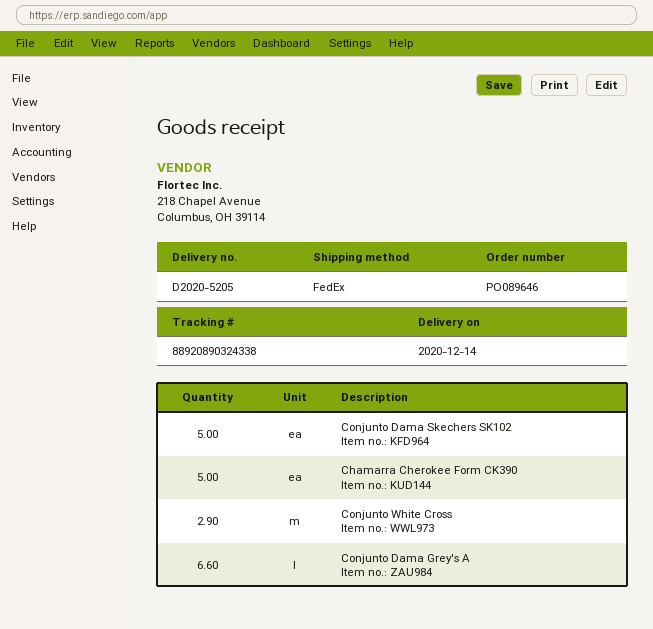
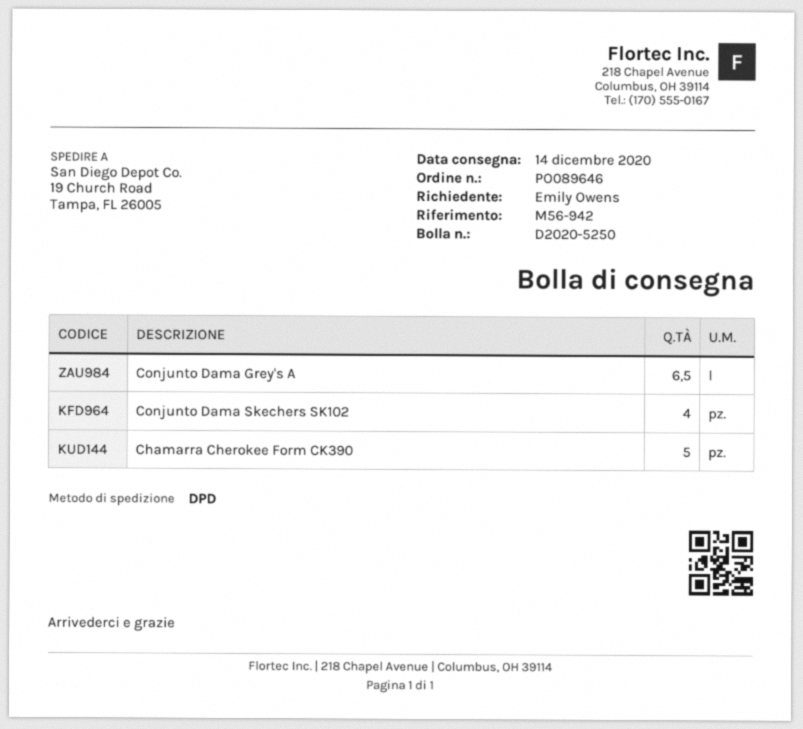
delivery note number: D2020-5205 -> D2020-5250
shipping method: FedEx -> DPD
Conjunto Dama Skechers SK102: 5 -> 4
Conjunto White Cross: 2.9 -> none
Conjunto Dama Grey's A: 6.6 -> 6.5

